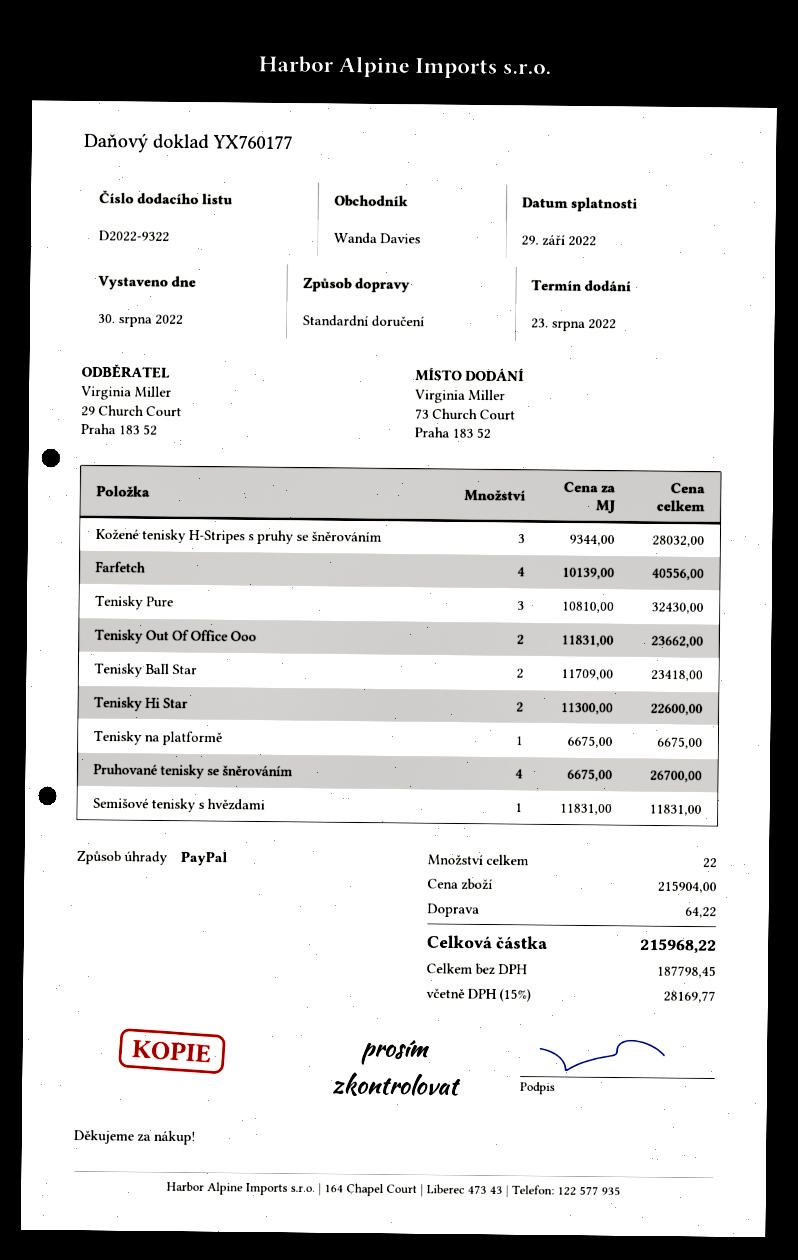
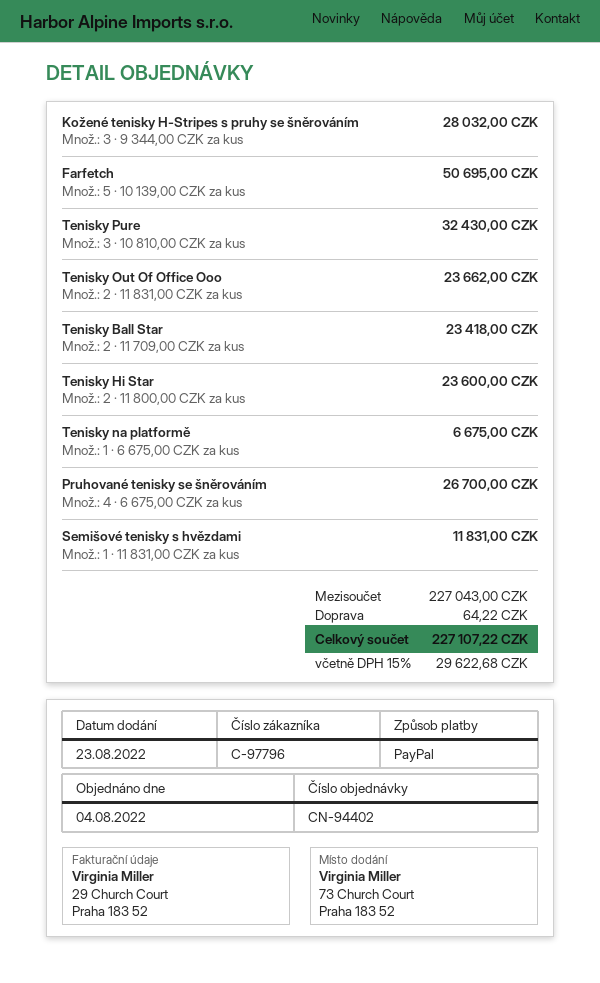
Farfetch: 4 x 10139.00 = 40556.00 -> 5 x 10139.00 = 50695.00
Tenisky Hi Star: 2 x 11300.00 = 22600.00 -> 2 x 11800.00 = 23600.00
subtotal: 215904.00 -> 227043.00
tax: 15% = 28169.77 -> 15% = 29622.68
total: 215968.22 -> 227107.22

